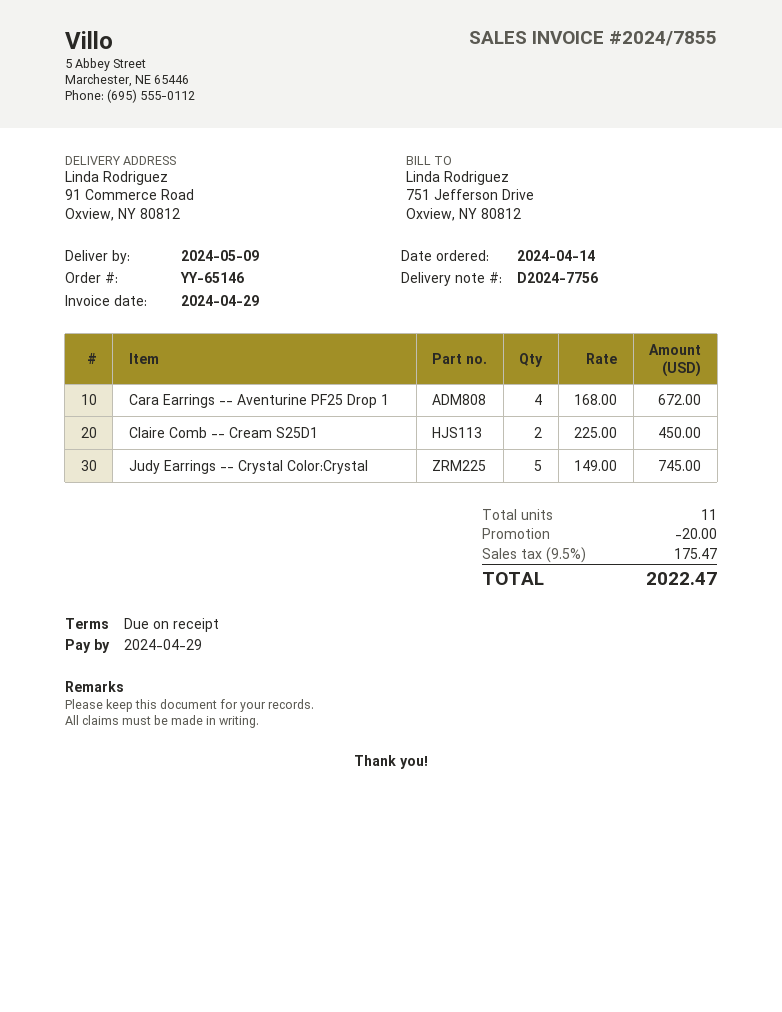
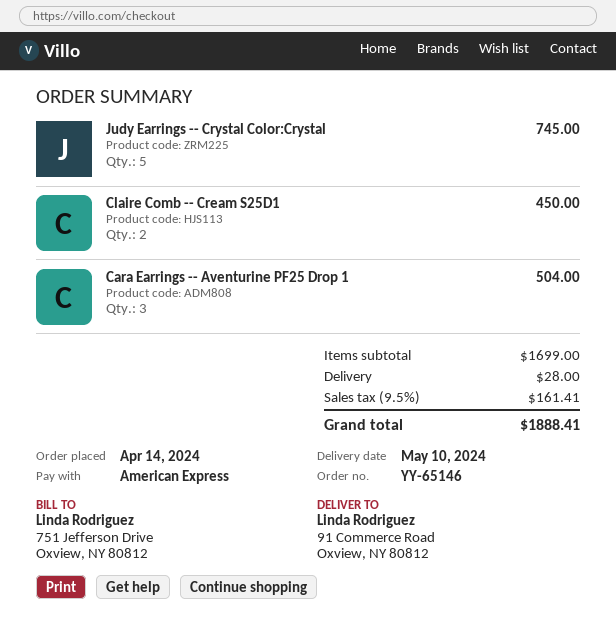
delivery date: 2024-05-09 -> 2024-05-10
Cara Earrings -- Aventurine PF25 Drop 1: 4 for 672.00 -> 3 for 504.00
discount: 20.00 -> none
shipping: none -> 28.00
tax: 9.5% = 175.47 -> 9.5% = 161.41
total: 2022.47 -> 1888.41

